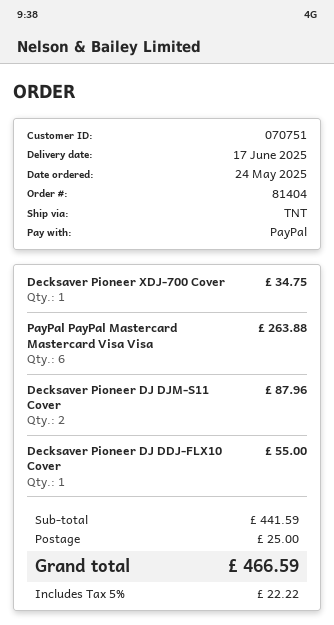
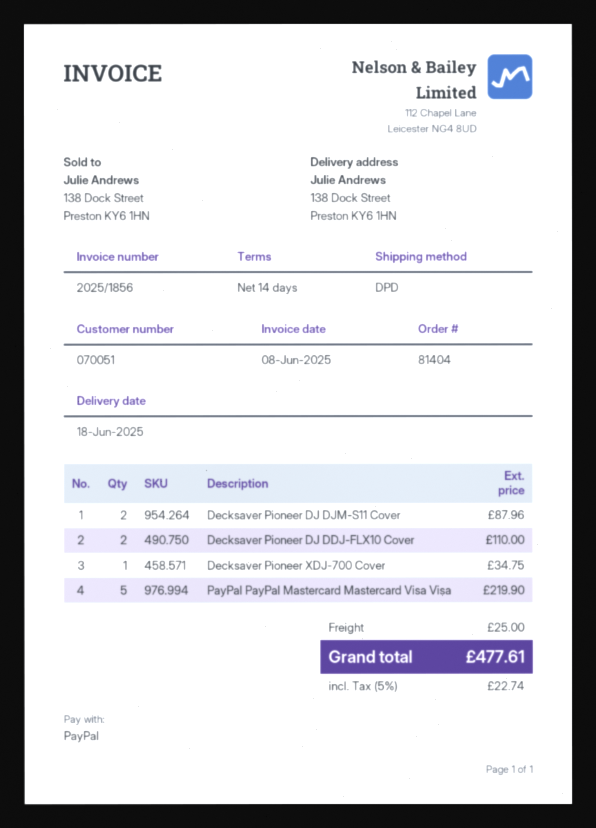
delivery date: 2025-06-17 -> 2025-06-18
customer number: 070751 -> 070051
shipping method: TNT -> DPD
PayPal PayPal Mastercard Mastercard Visa Visa: 6 for 263.88 -> 5 for 219.90
Decksaver Pioneer DJ DDJ-FLX10 Cover: 1 for 55.00 -> 2 for 110.00
tax: 5% = 22.22 -> 5% = 22.74
total: 466.59 -> 477.61

